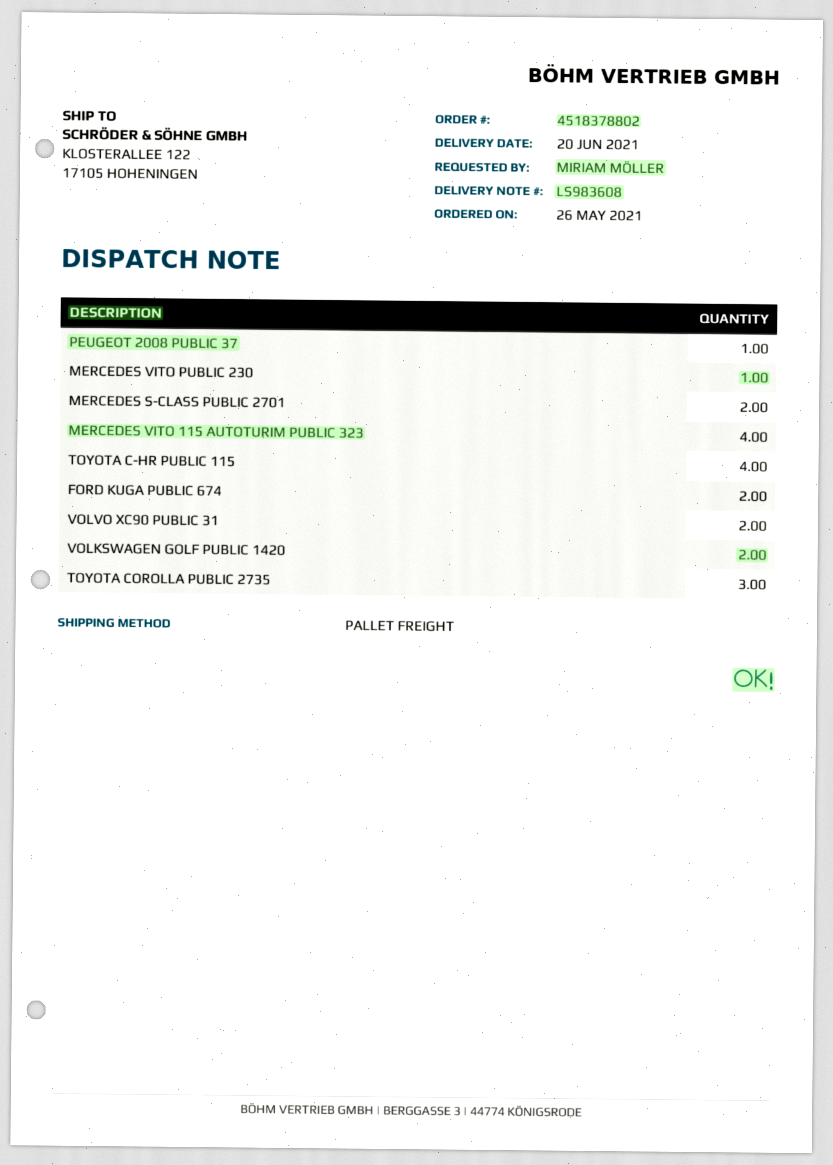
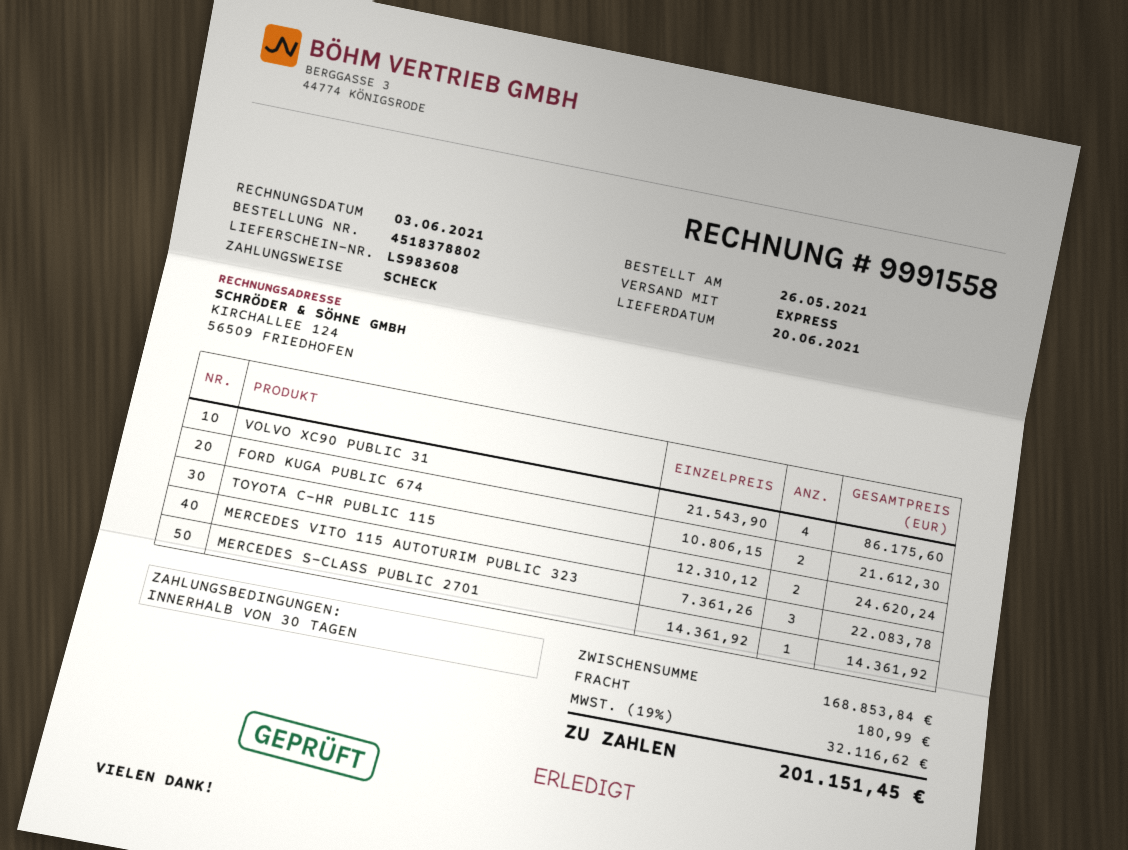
shipping method: pallet freight -> express
PEUGEOT 2008 PUBLIC 37: 1 -> none
MERCEDES VITO PUBLIC 230: 1 -> none
MERCEDES S-CLASS PUBLIC 2701: 2 -> 1
MERCEDES VITO 115 AUTOTURIM PUBLIC 323: 4 -> 3
TOYOTA C-HR PUBLIC 115: 4 -> 2
VOLVO XC90 PUBLIC 31: 2 -> 4
VOLKSWAGEN GOLF PUBLIC 1420: 2 -> none
TOYOTA COROLLA PUBLIC 2735: 3 -> none

